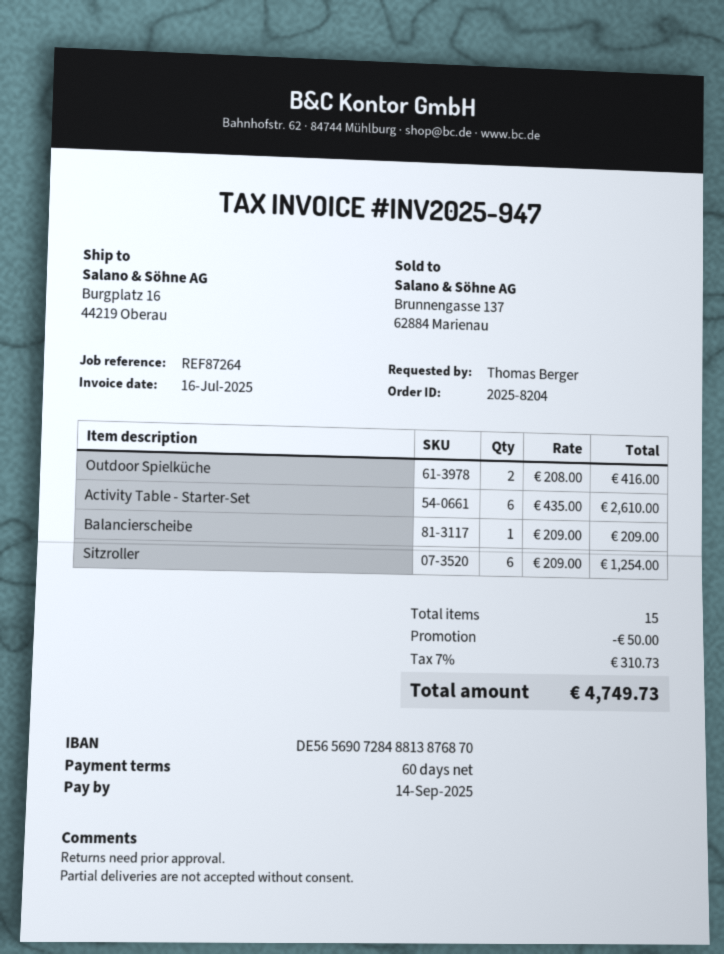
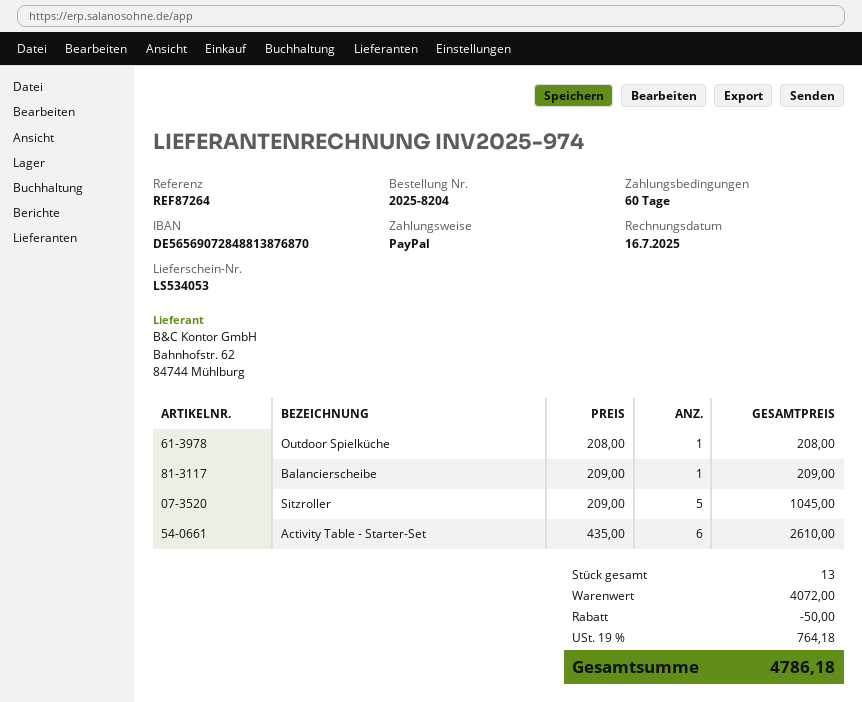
invoice number: INV2025-947 -> INV2025-974
Outdoor Spielküche: 2 x 208.00 = 416.00 -> 1 x 208.00 = 208.00
Sitzroller: 6 x 209.00 = 1254.00 -> 5 x 209.00 = 1045.00
total quantity: 15 -> 13
tax: 7% = 310.73 -> 19% = 764.18
total: 4749.73 -> 4786.18

